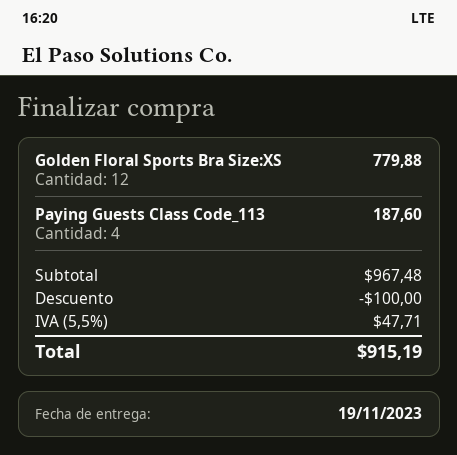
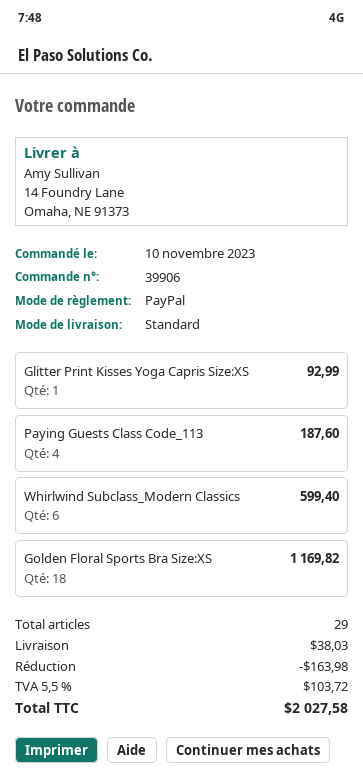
Golden Floral Sports Bra Size:XS: 12 for 779.88 -> 18 for 1169.82
Glitter Print Kisses Yoga Capris Size:XS: none -> 1 for 92.99
Whirlwind Subclass_Modern Classics: none -> 6 for 599.40
discount: 100.00 -> 163.98
shipping: none -> 38.03
tax: 5.5% = 47.71 -> 5.5% = 103.72
total: 915.19 -> 2027.58

